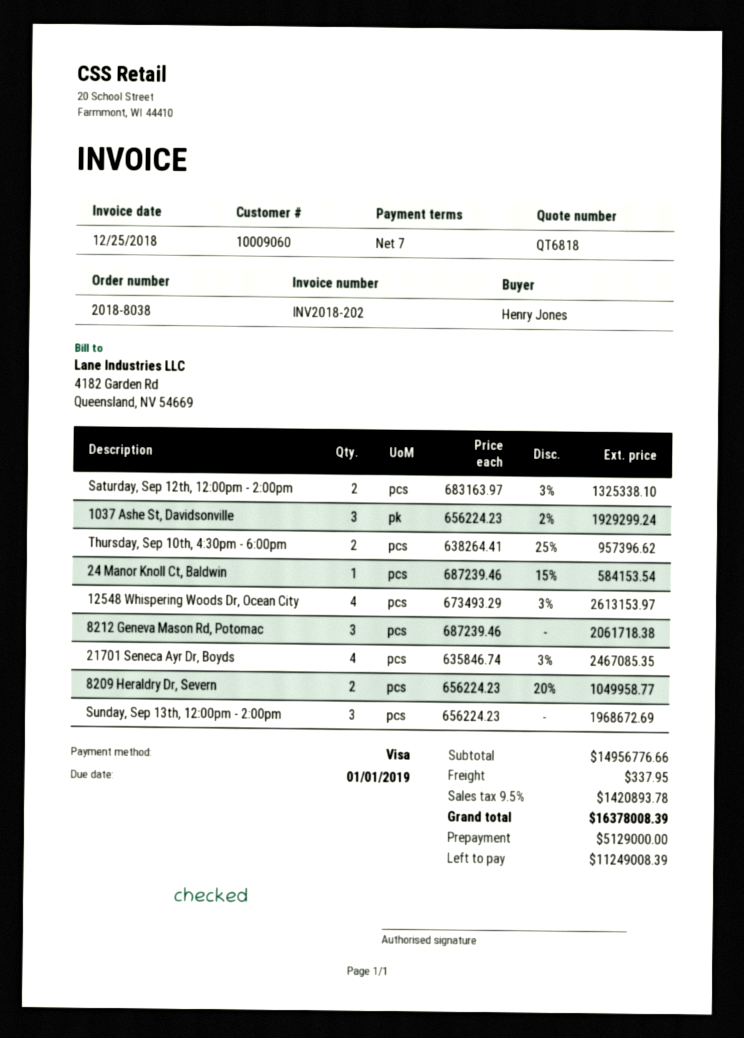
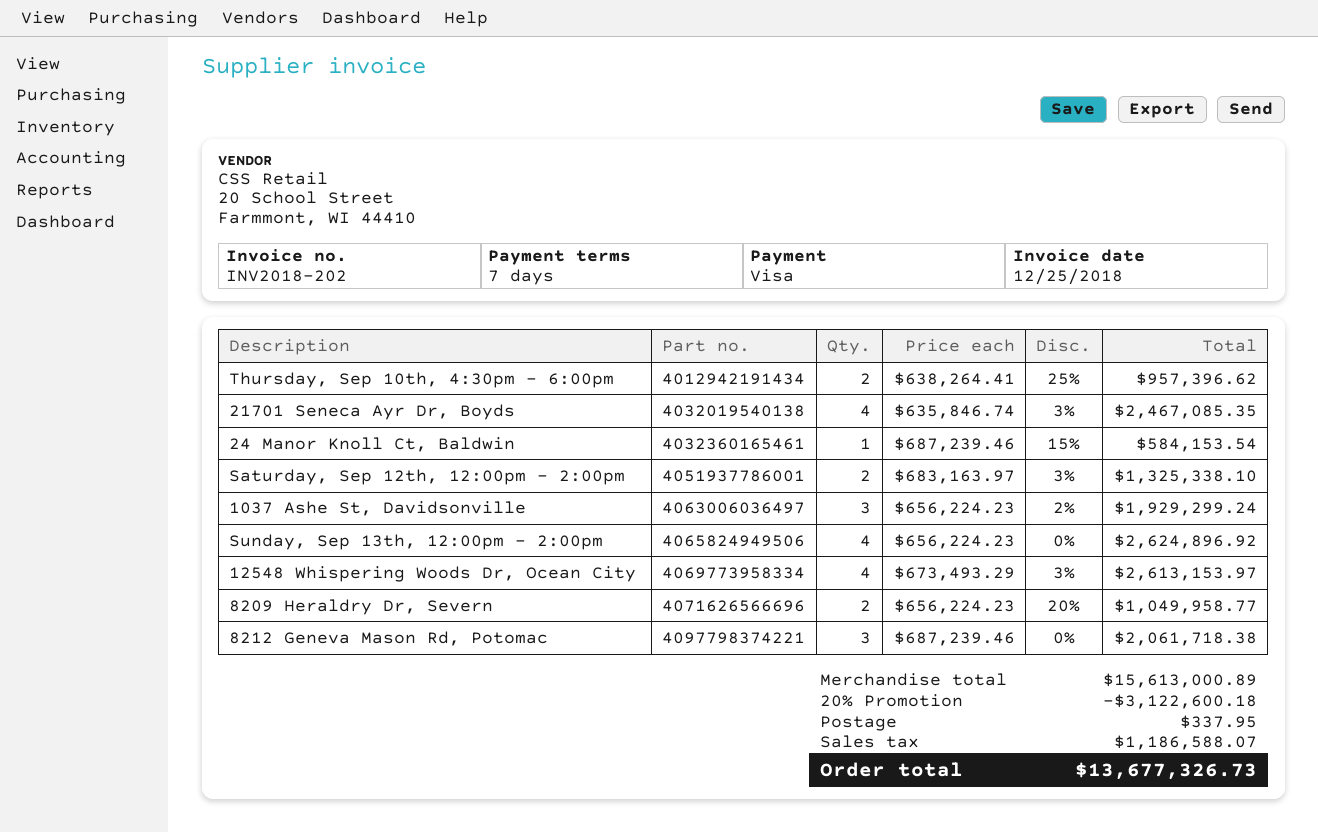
Sunday, Sep 13th, 12:00pm - 2:00pm: 3 x 656224.23 = 1968672.69 -> 4 x 656224.23 = 2624896.92
subtotal: 14956776.66 -> 15613000.89
discount: none -> 20% = 3122600.18
tax: 1420893.78 -> 1186588.07
total: 16378008.39 -> 13677326.73

